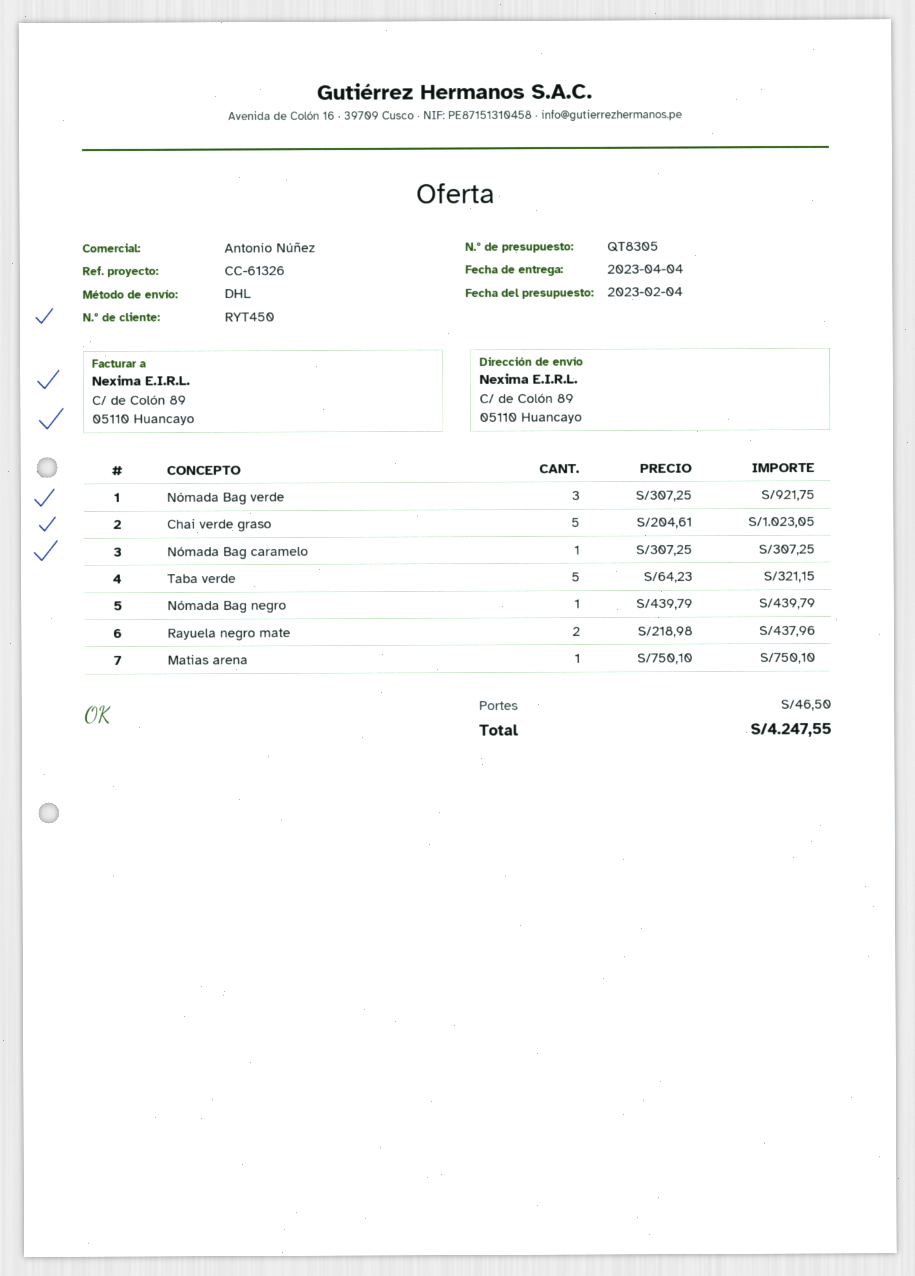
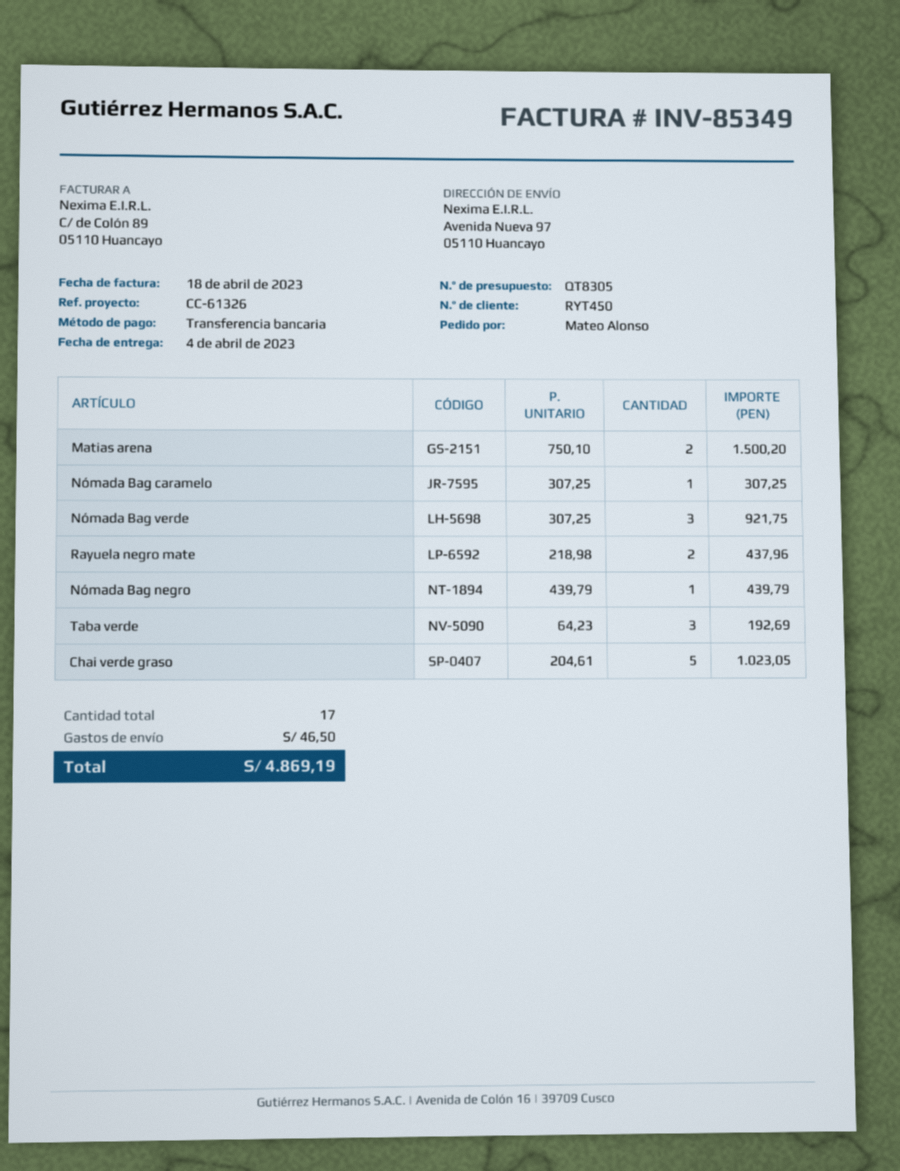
ship to: C/ de Colón 89, 05110 Huancayo -> Avenida Nueva 97, 05110 Huancayo
Taba verde: 5 x 64.23 = 321.15 -> 3 x 64.23 = 192.69
Matias arena: 1 x 750.10 = 750.10 -> 2 x 750.10 = 1500.20
total: 4247.55 -> 4869.19

